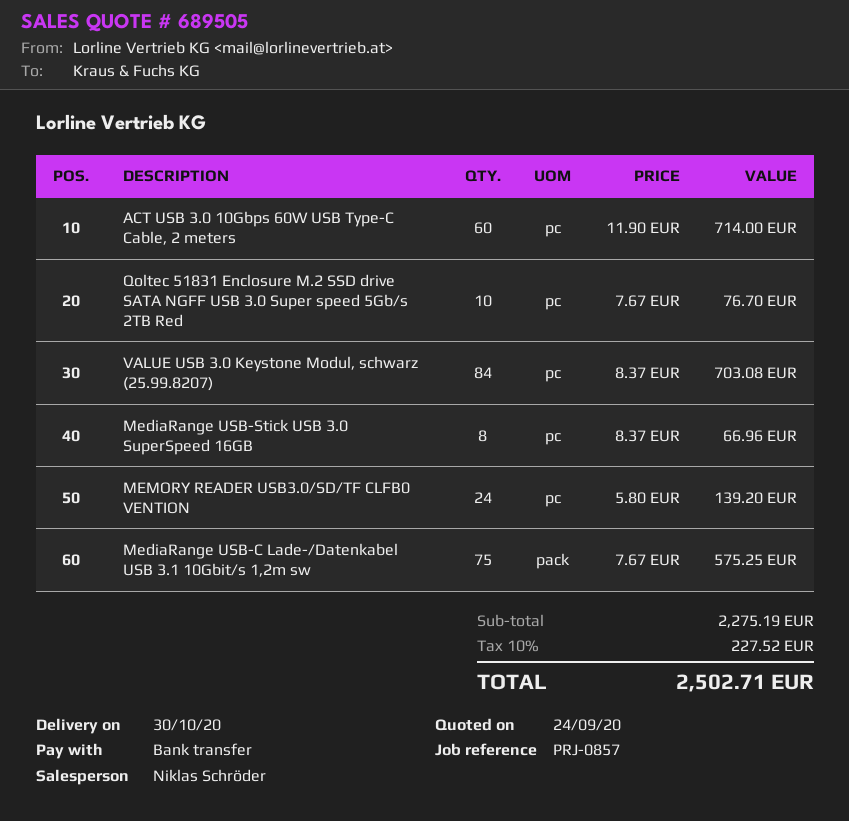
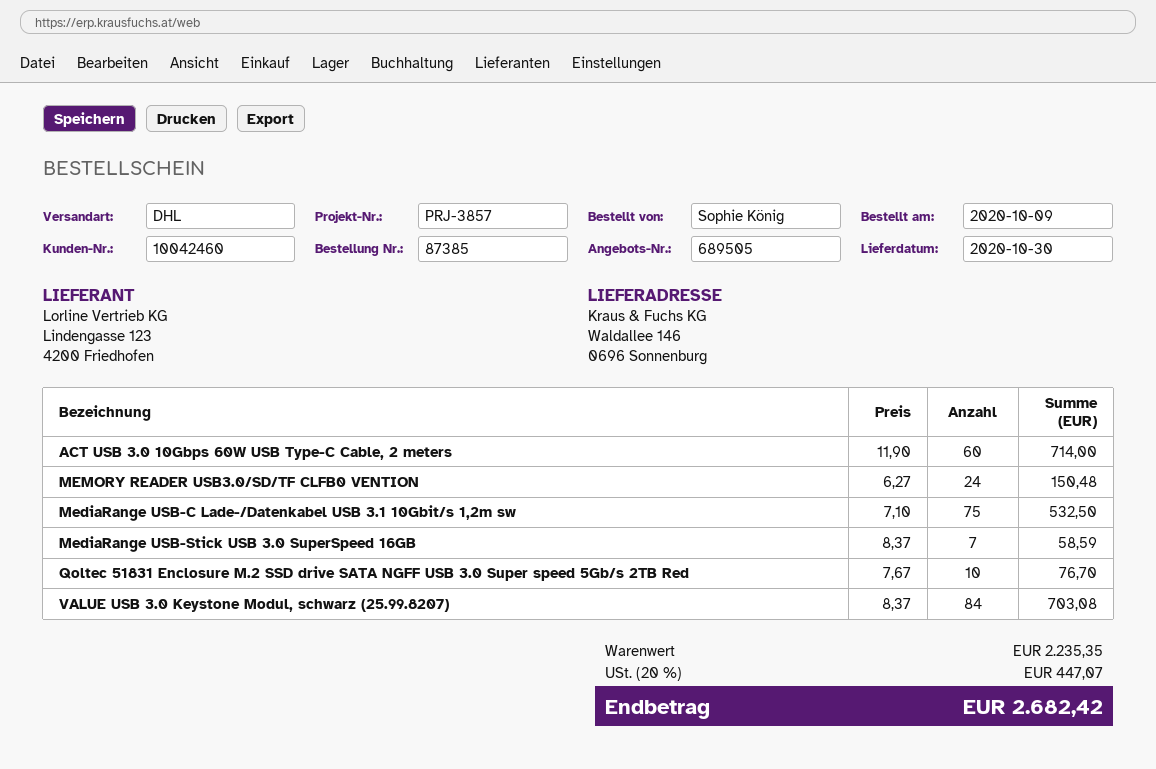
reference: PRJ-0857 -> PRJ-3857
MediaRange USB-Stick USB 3.0 SuperSpeed 16GB: 8 x 8.37 = 66.96 -> 7 x 8.37 = 58.59
MEMORY READER USB3.0/SD/TF CLFB0 VENTION: 24 x 5.80 = 139.20 -> 24 x 6.27 = 150.48
MediaRange USB-C Lade-/Datenkabel USB 3.1 10Gbit/s 1,2m sw: 75 x 7.67 = 575.25 -> 75 x 7.10 = 532.50
subtotal: 2275.19 -> 2235.35
tax: 10% = 227.52 -> 20% = 447.07
total: 2502.71 -> 2682.42

